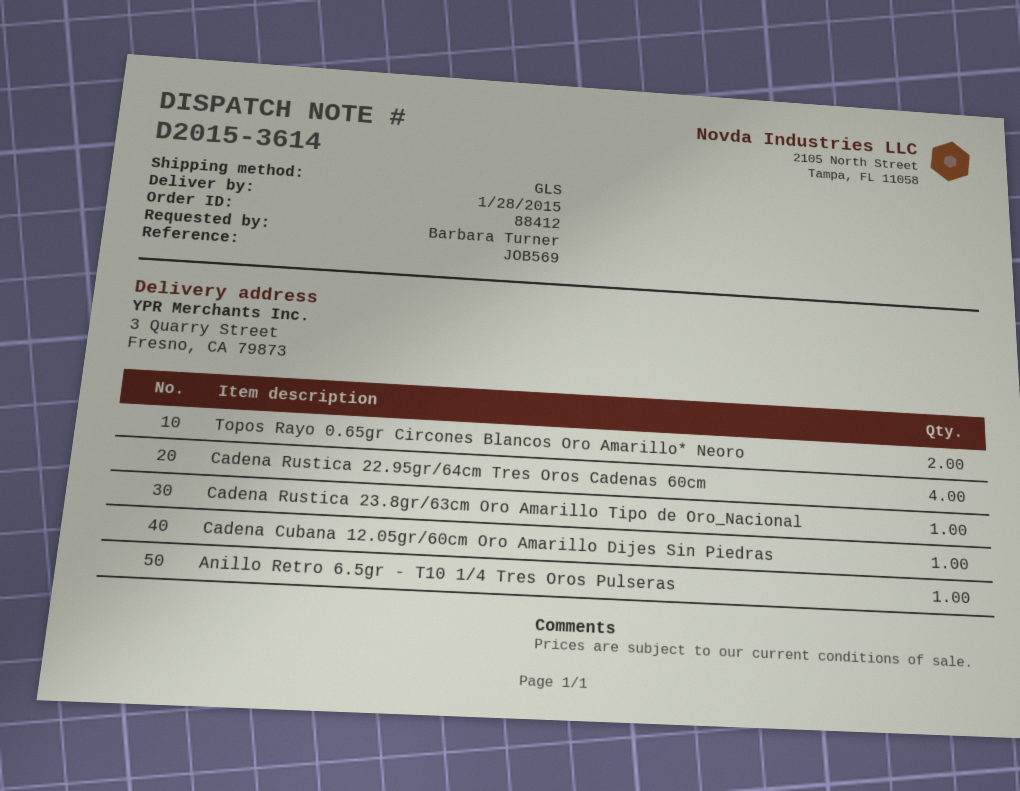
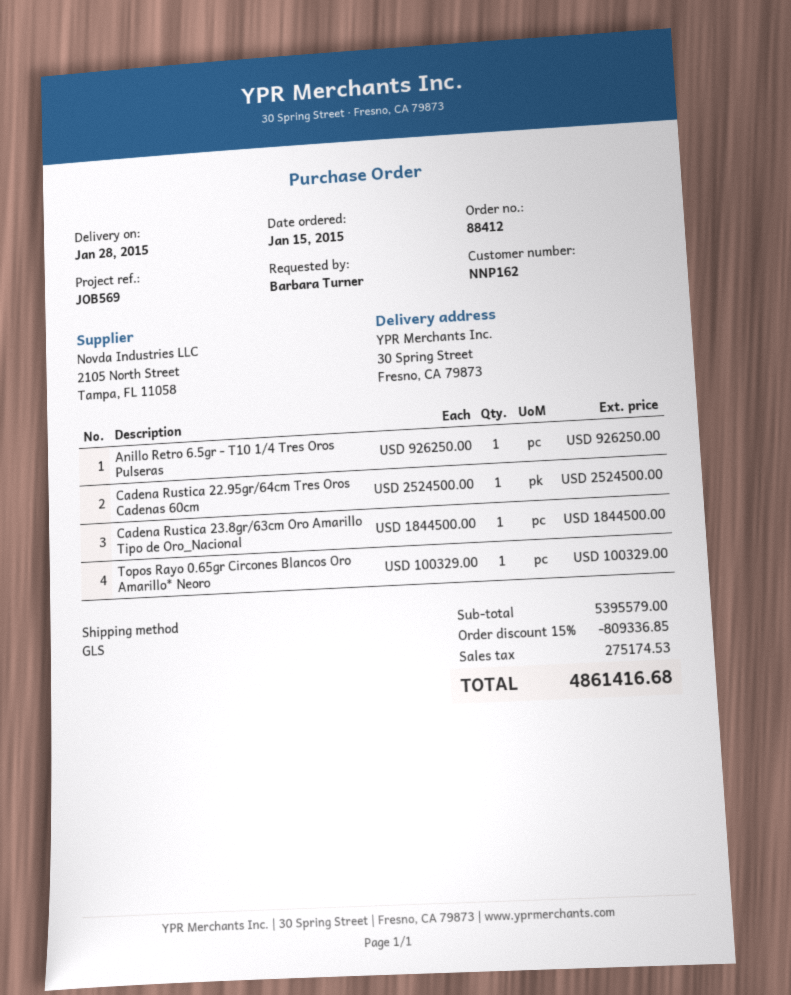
ship to: 3 Quarry Street, Fresno, CA 79873 -> 30 Spring Street, Fresno, CA 79873
Topos Rayo 0.65gr Circones Blancos Oro Amarillo* Neoro: 2 -> 1
Cadena Rustica 22.95gr/64cm Tres Oros Cadenas 60cm: 4 -> 1
Cadena Cubana 12.05gr/60cm Oro Amarillo Dijes Sin Piedras: 1 -> none

